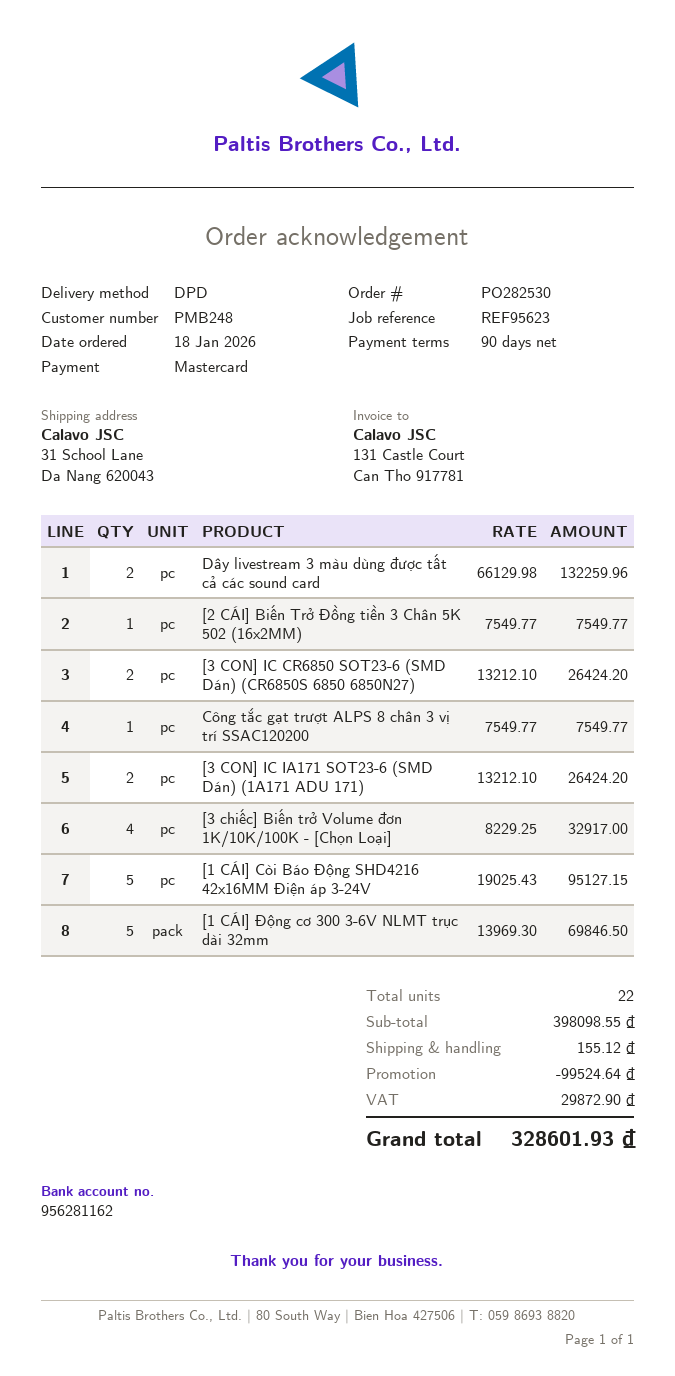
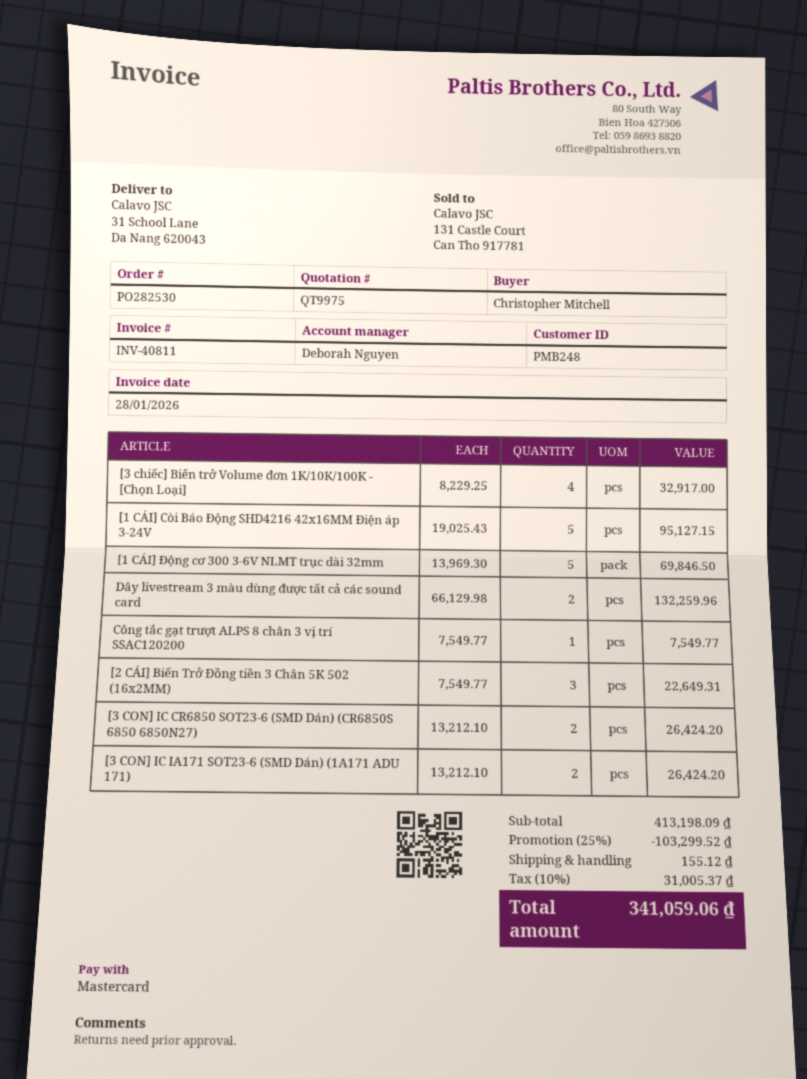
[2 CÁI] Biến Trở Đồng tiền 3 Chân 5K 502 (16x2MM): 1 x 7549.77 = 7549.77 -> 3 x 7549.77 = 22649.31
subtotal: 398098.55 -> 413198.09
discount: 99524.64 -> 103299.52
tax: 29872.90 -> 31005.37
total: 328601.93 -> 341059.06

